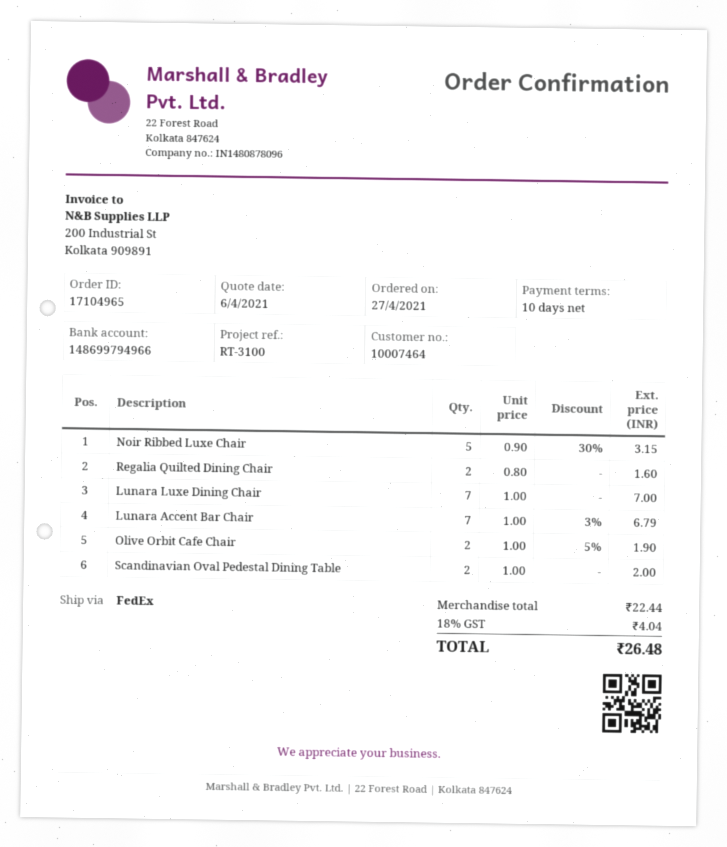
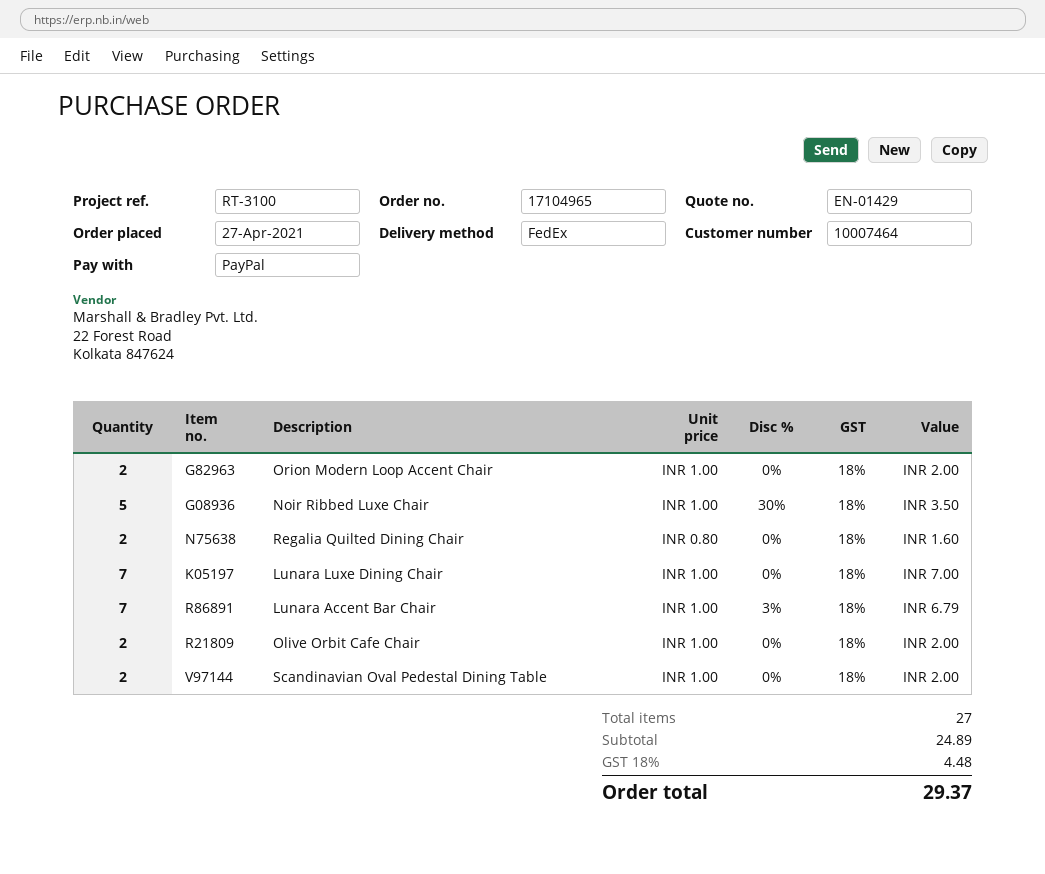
Noir Ribbed Luxe Chair: 5 x 0.90 - 30% = 3.15 -> 5 x 1.00 - 30% = 3.50
Olive Orbit Cafe Chair: 2 x 1.00 - 5% = 1.90 -> 2 x 1.00 = 2.00
Orion Modern Loop Accent Chair: none -> 2 x 1.00 = 2.00
subtotal: 22.44 -> 24.89
tax: 18% = 4.04 -> 18% = 4.48
total: 26.48 -> 29.37

